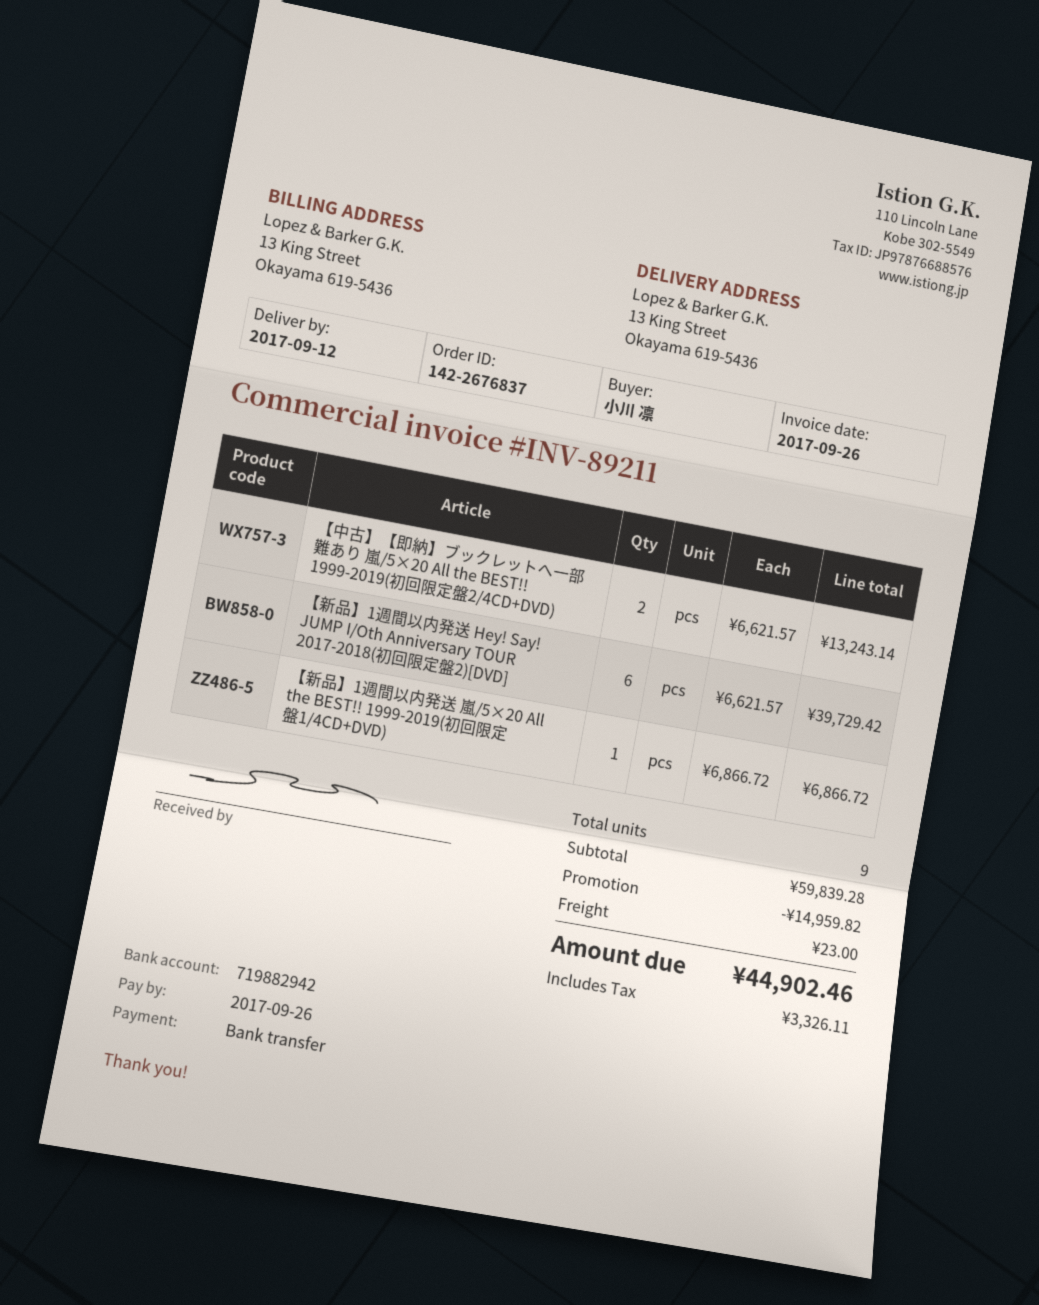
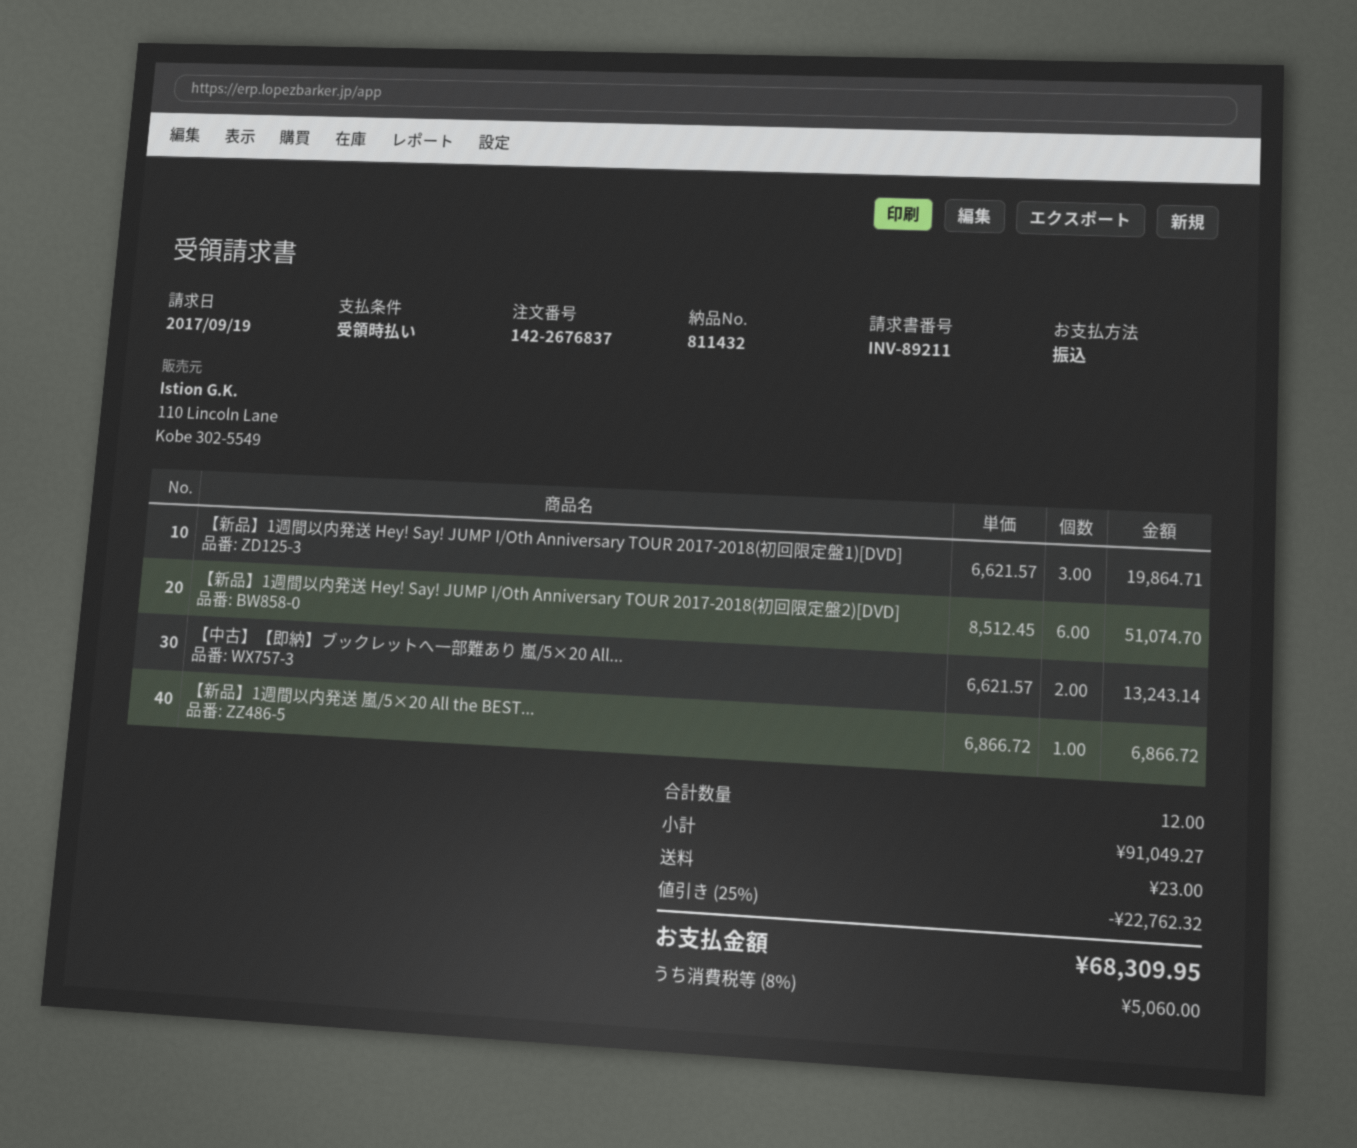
invoice date: 2017-09-26 -> 2017-09-19
【新品】1週間以内発送 Hey! Say! JUMP I/Oth Anniversary TOUR 2017-2018(初回限定盤2)[DVD]: 6 x 6621.57 = 39729.42 -> 6 x 8512.45 = 51074.70
【新品】1週間以内発送 Hey! Say! JUMP I/Oth Anniversary TOUR 2017-2018(初回限定盤1)[DVD]: none -> 3 x 6621.57 = 19864.71
total quantity: 9 -> 12
subtotal: 59839.28 -> 91049.27
discount: 14959.82 -> 22762.32
tax: 3326.11 -> 5060.00
total: 44902.46 -> 68309.95

